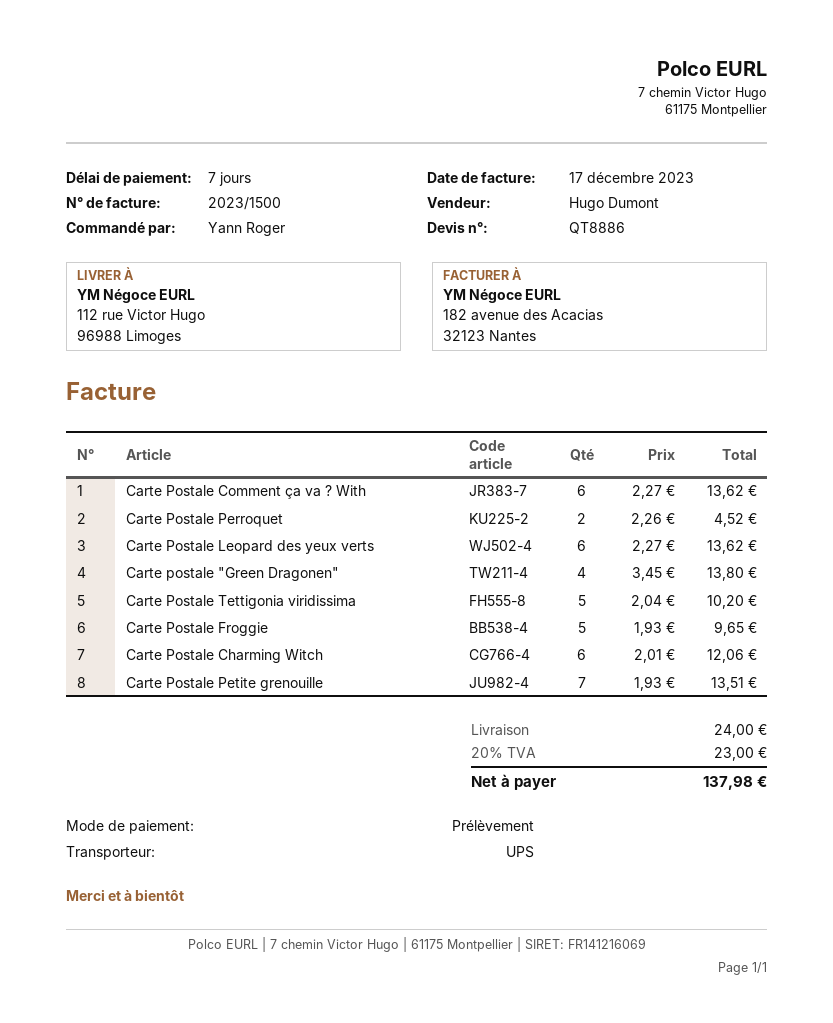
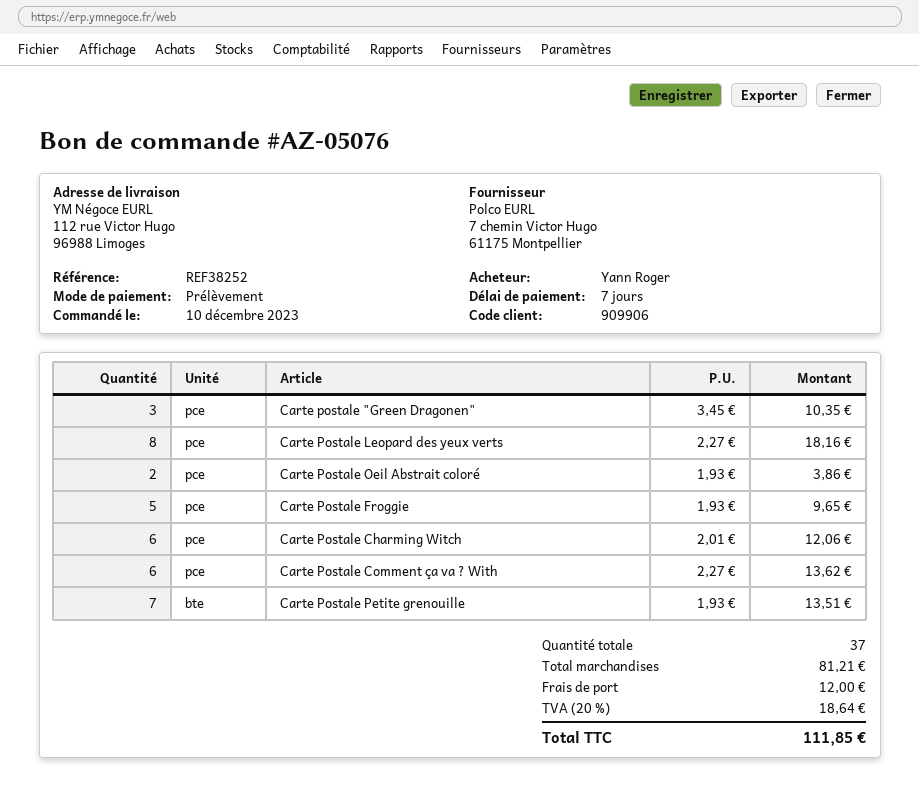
Carte Postale Perroquet: 2 x 2.26 = 4.52 -> none
Carte Postale Leopard des yeux verts: 6 x 2.27 = 13.62 -> 8 x 2.27 = 18.16
Carte postale "Green Dragonen": 4 x 3.45 = 13.80 -> 3 x 3.45 = 10.35
Carte Postale Tettigonia viridissima: 5 x 2.04 = 10.20 -> none
Carte Postale Oeil Abstrait coloré: none -> 2 x 1.93 = 3.86
shipping: 24.00 -> 12.00
tax: 20% = 23.00 -> 20% = 18.64
total: 137.98 -> 111.85

